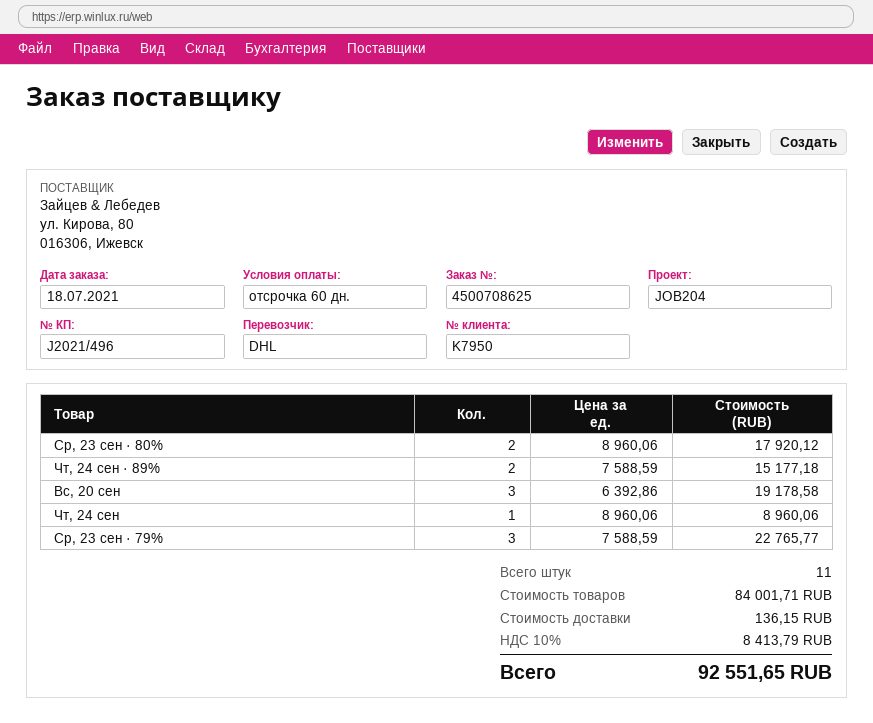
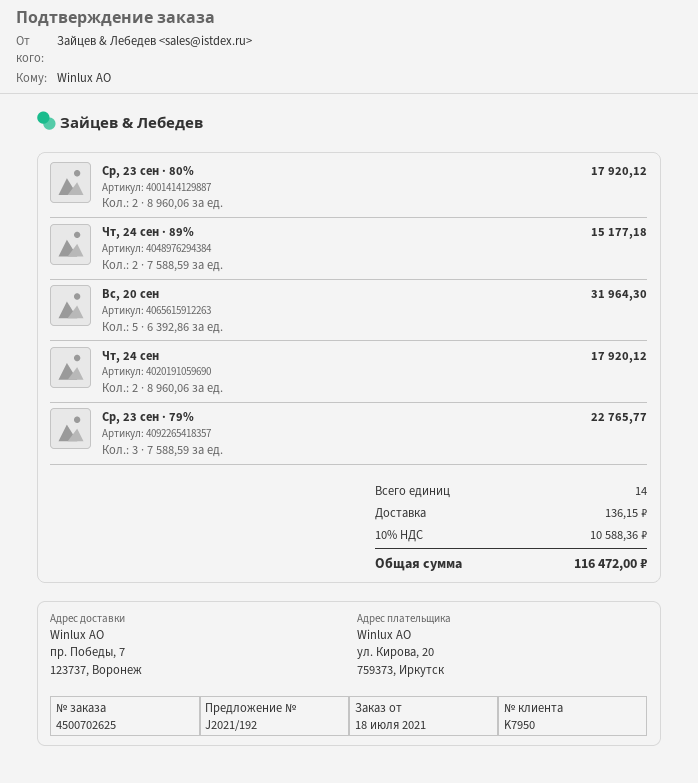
quote number: J2021/496 -> J2021/192
order number: 4500708625 -> 4500702625
Вс, 20 сен: 3 x 6392.86 = 19178.58 -> 5 x 6392.86 = 31964.30
Чт, 24 сен: 1 x 8960.06 = 8960.06 -> 2 x 8960.06 = 17920.12
total quantity: 11 -> 14
tax: 10% = 8413.79 -> 10% = 10588.36
total: 92551.65 -> 116472.00

